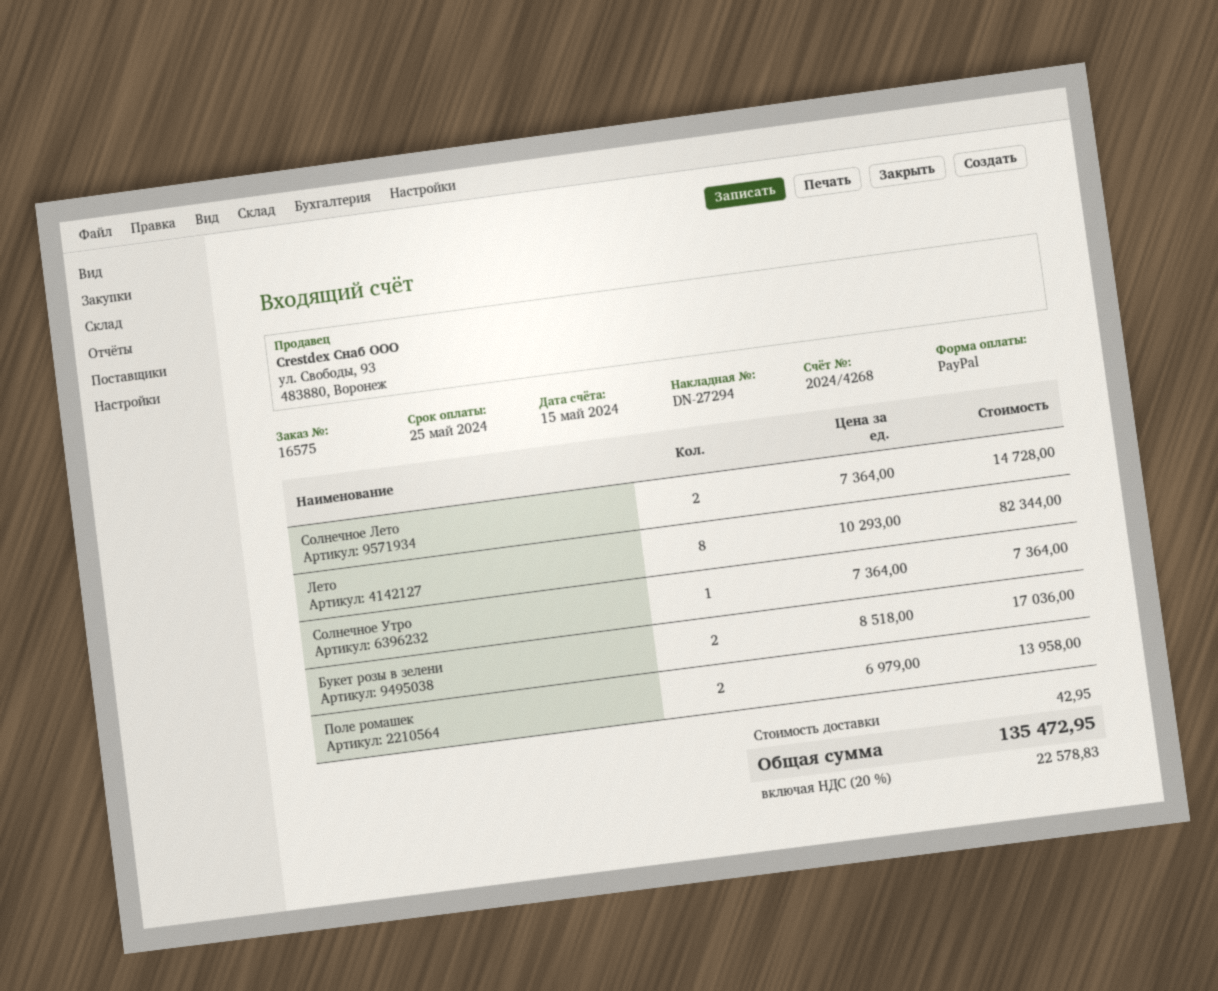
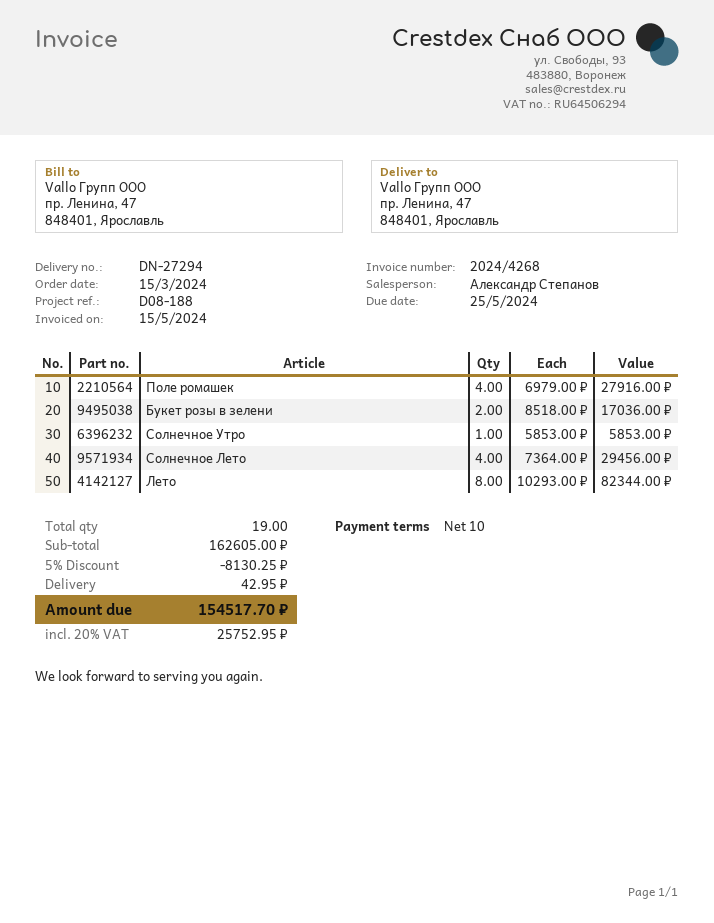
Солнечное Лето: 2 x 7364.00 = 14728.00 -> 4 x 7364.00 = 29456.00
Солнечное Утро: 1 x 7364.00 = 7364.00 -> 1 x 5853.00 = 5853.00
Поле ромашек: 2 x 6979.00 = 13958.00 -> 4 x 6979.00 = 27916.00
discount: none -> 5% = 8130.25
tax: 20% = 22578.83 -> 20% = 25752.95
total: 135472.95 -> 154517.70

